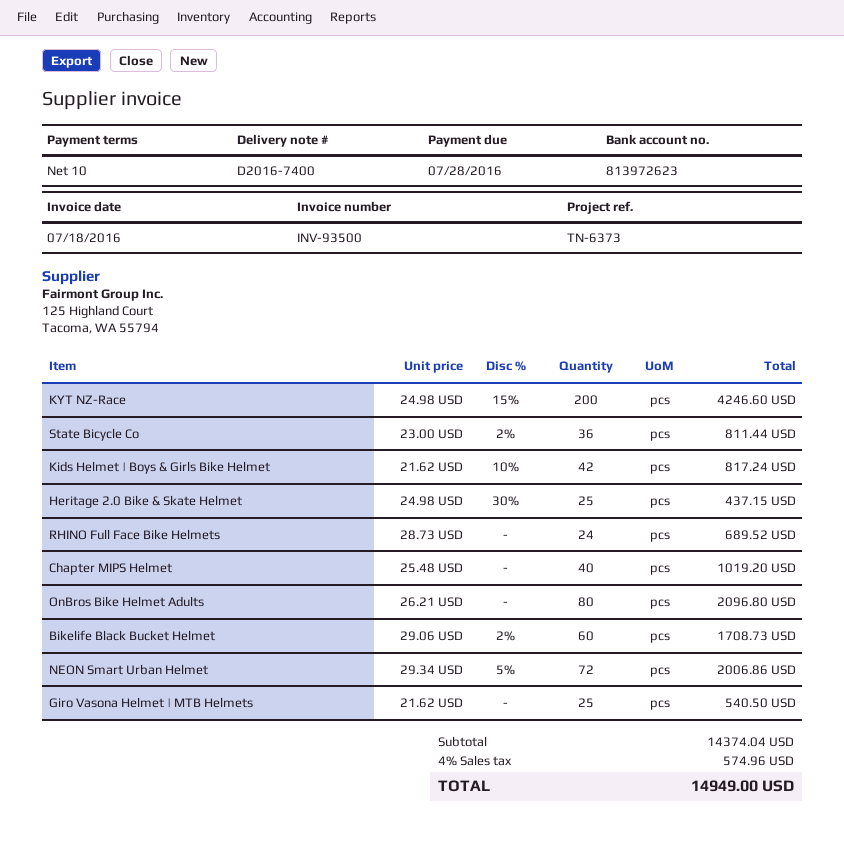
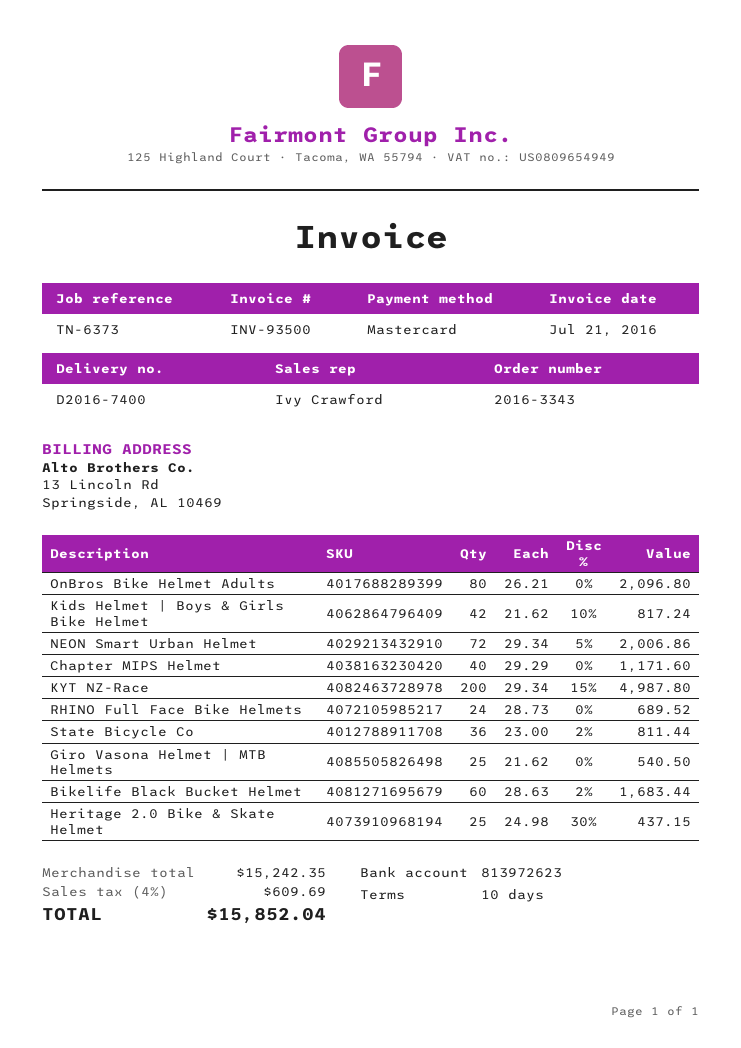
invoice date: 2016-07-18 -> 2016-07-21
KYT NZ-Race: 200 x 24.98 - 15% = 4246.60 -> 200 x 29.34 - 15% = 4987.80
Chapter MIPS Helmet: 40 x 25.48 = 1019.20 -> 40 x 29.29 = 1171.60
Bikelife Black Bucket Helmet: 60 x 29.06 - 2% = 1708.73 -> 60 x 28.63 - 2% = 1683.44
subtotal: 14374.04 -> 15242.35
tax: 4% = 574.96 -> 4% = 609.69
total: 14949.00 -> 15852.04

